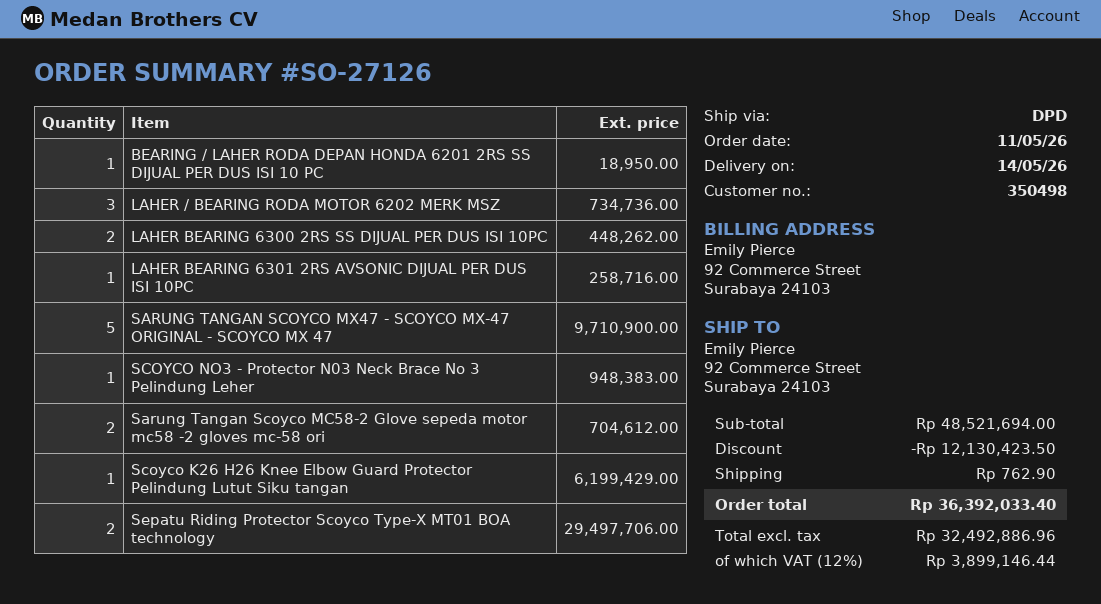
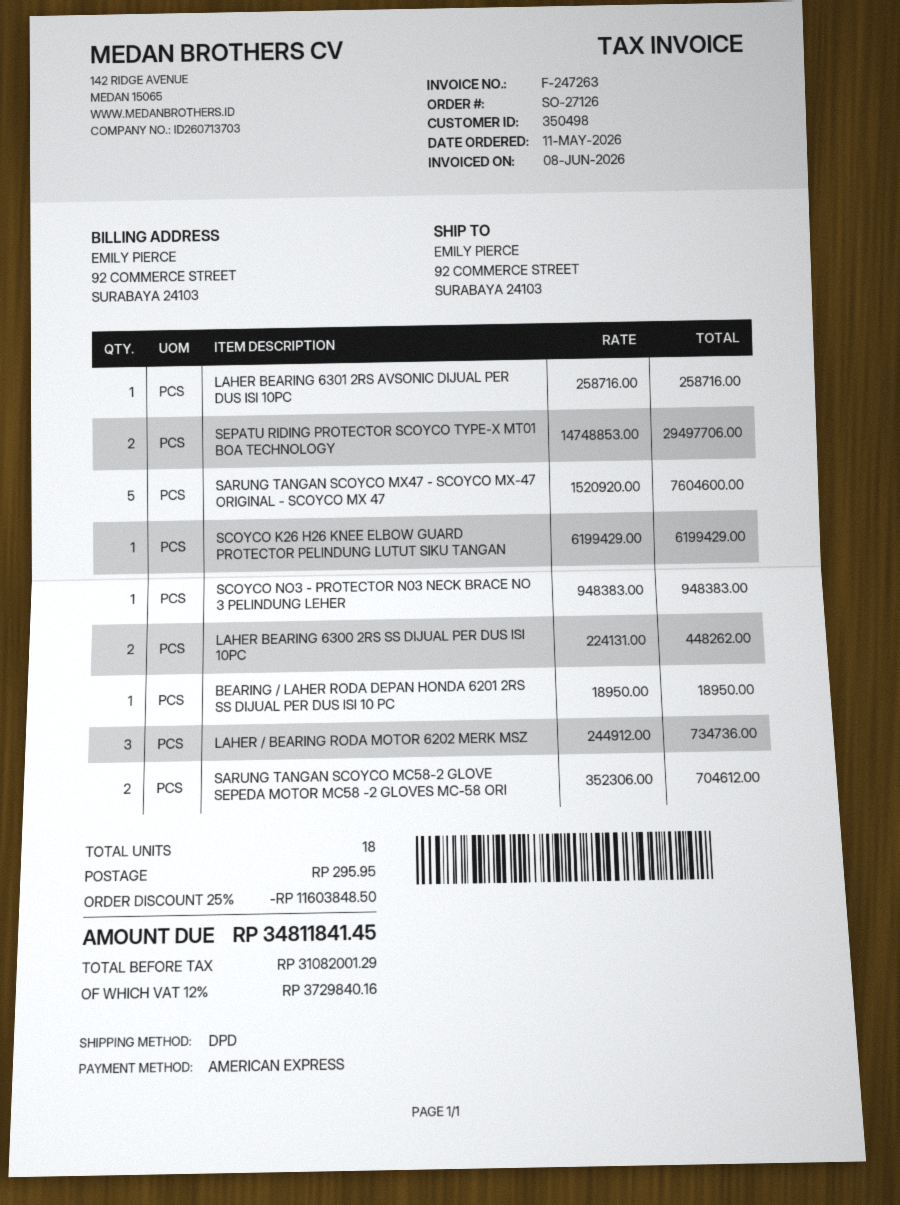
SARUNG TANGAN SCOYCO MX47 - SCOYCO MX-47 ORIGINAL - SCOYCO MX 47: 5 for 9710900.00 -> 5 for 7604600.00
discount: 12130423.50 -> 11603848.50
shipping: 762.90 -> 295.95
net: 32492886.96 -> 31082001.29
tax: 12% = 3899146.44 -> 12% = 3729840.16
total: 36392033.40 -> 34811841.45

